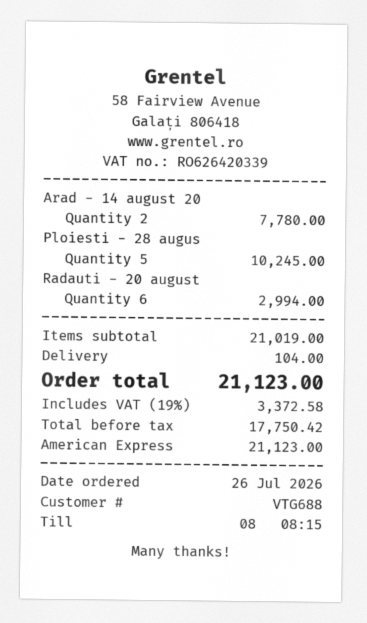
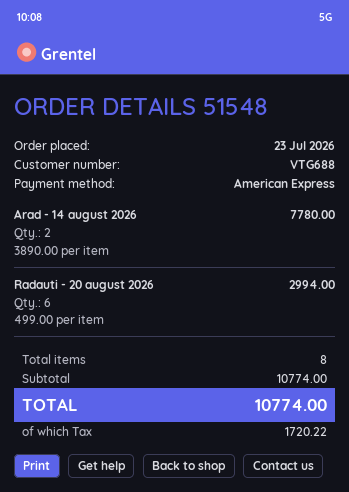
order date: 2026-07-26 -> 2026-07-23
Ploiesti - 28 augus: 5 for 10245.00 -> none
subtotal: 21019.00 -> 10774.00
shipping: 104.00 -> none
tax: 3372.58 -> 1720.22
total: 21123.00 -> 10774.00

